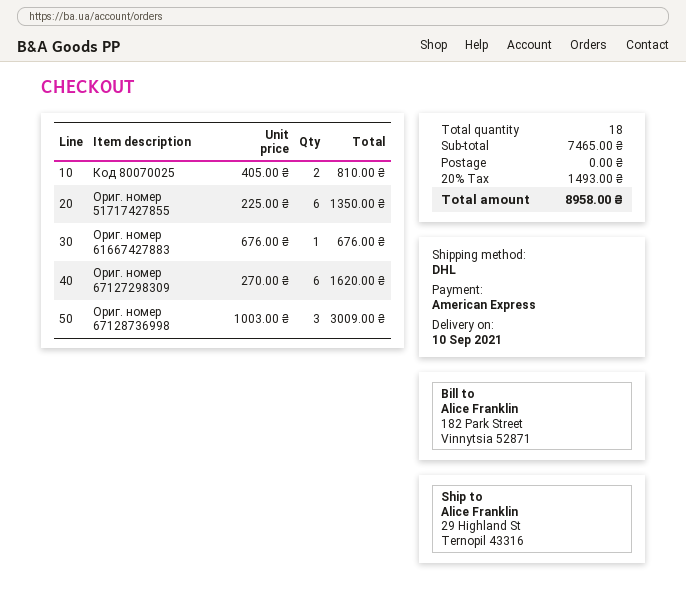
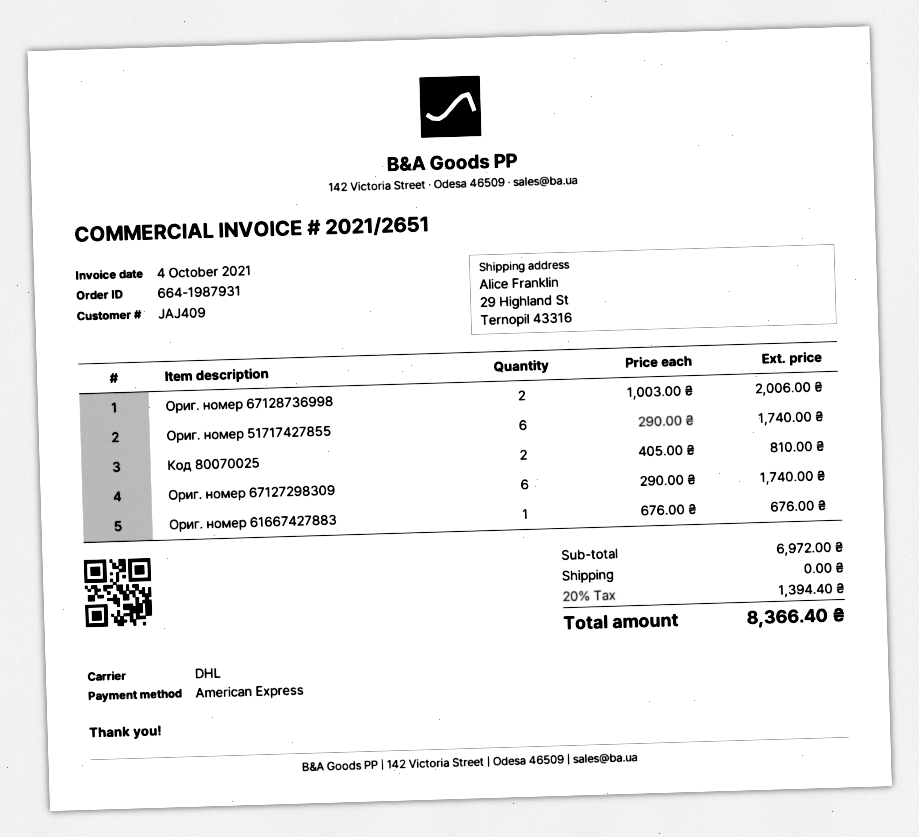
Ориг. номер 51717427855: 6 x 225.00 = 1350.00 -> 6 x 290.00 = 1740.00
Ориг. номер 67127298309: 6 x 270.00 = 1620.00 -> 6 x 290.00 = 1740.00
Ориг. номер 67128736998: 3 x 1003.00 = 3009.00 -> 2 x 1003.00 = 2006.00
subtotal: 7465.00 -> 6972.00
tax: 20% = 1493.00 -> 20% = 1394.40
total: 8958.00 -> 8366.40

